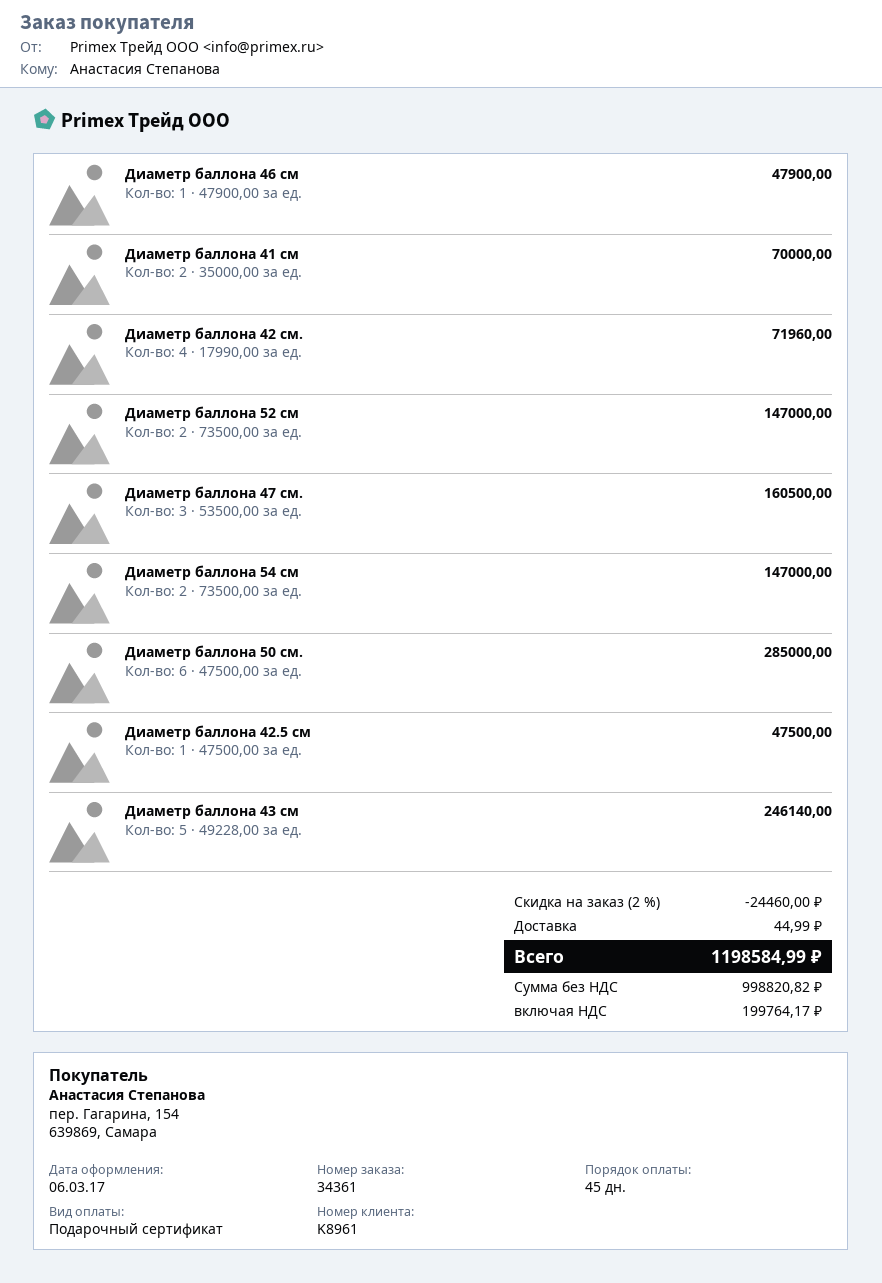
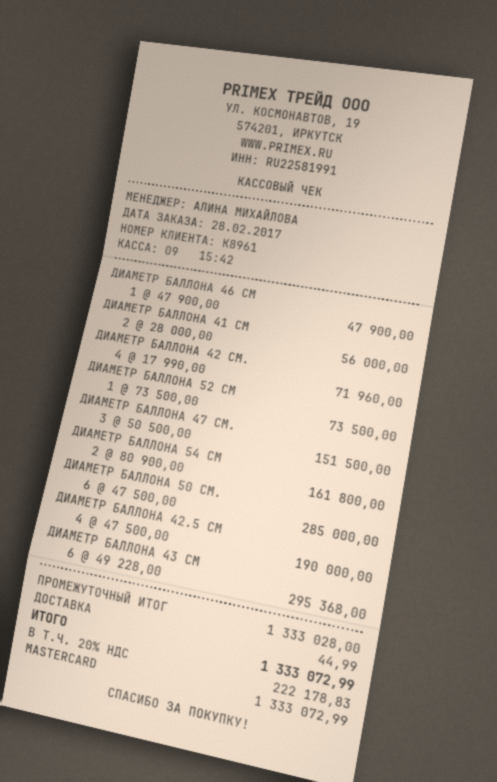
order date: 2017-03-06 -> 2017-02-28
payment method: gift card -> Mastercard
Диаметр баллона 41 см: 2 x 35000.00 = 70000.00 -> 2 x 28000.00 = 56000.00
Диаметр баллона 52 см: 2 x 73500.00 = 147000.00 -> 1 x 73500.00 = 73500.00
Диаметр баллона 47 см.: 3 x 53500.00 = 160500.00 -> 3 x 50500.00 = 151500.00
Диаметр баллона 54 см: 2 x 73500.00 = 147000.00 -> 2 x 80900.00 = 161800.00
Диаметр баллона 42.5 см: 1 x 47500.00 = 47500.00 -> 4 x 47500.00 = 190000.00
Диаметр баллона 43 см: 5 x 49228.00 = 246140.00 -> 6 x 49228.00 = 295368.00
discount: 2% = 24460.00 -> none
tax: 199764.17 -> 222178.83
total: 1198584.99 -> 1333072.99

